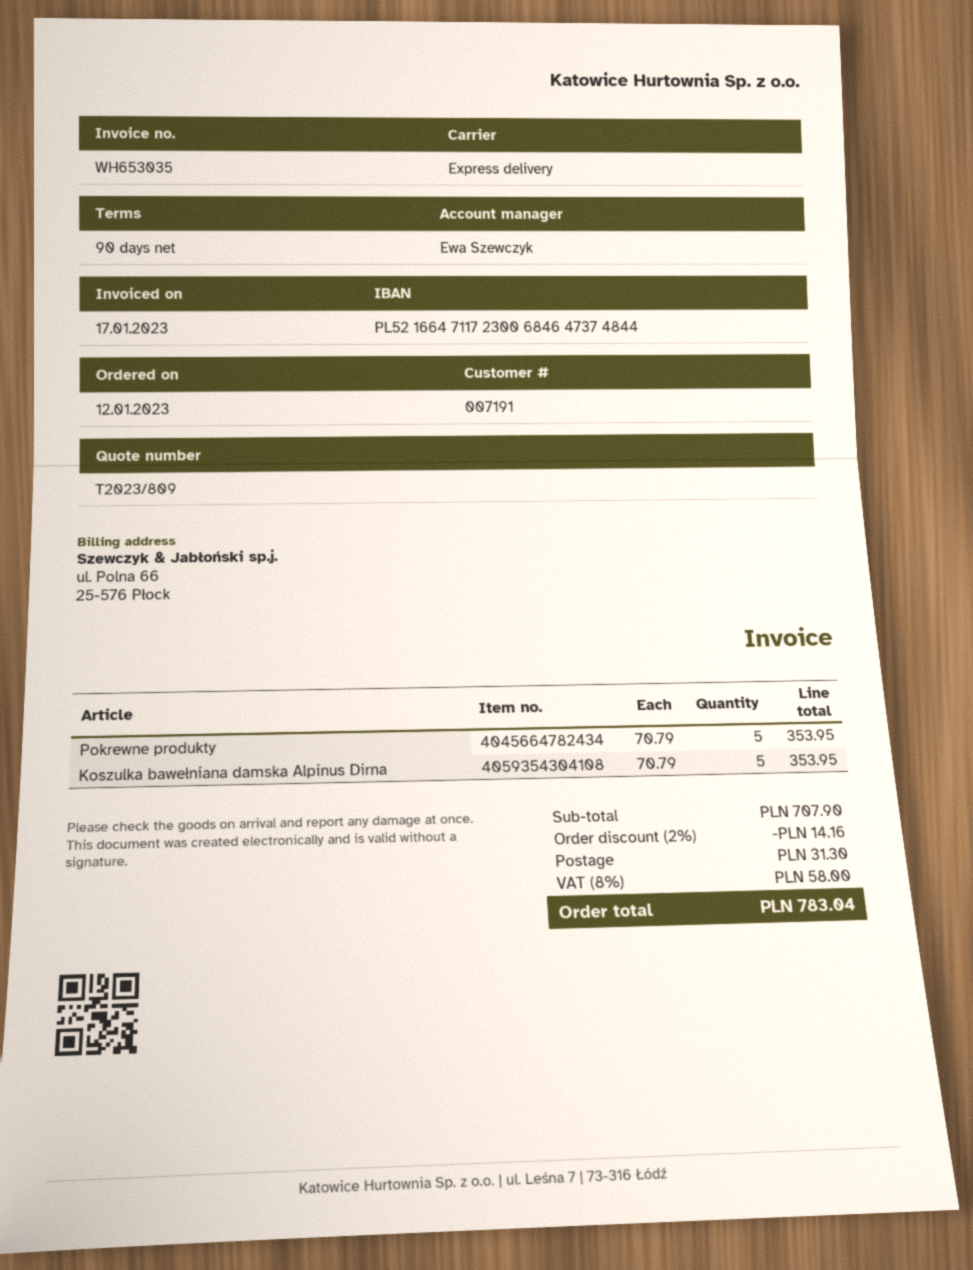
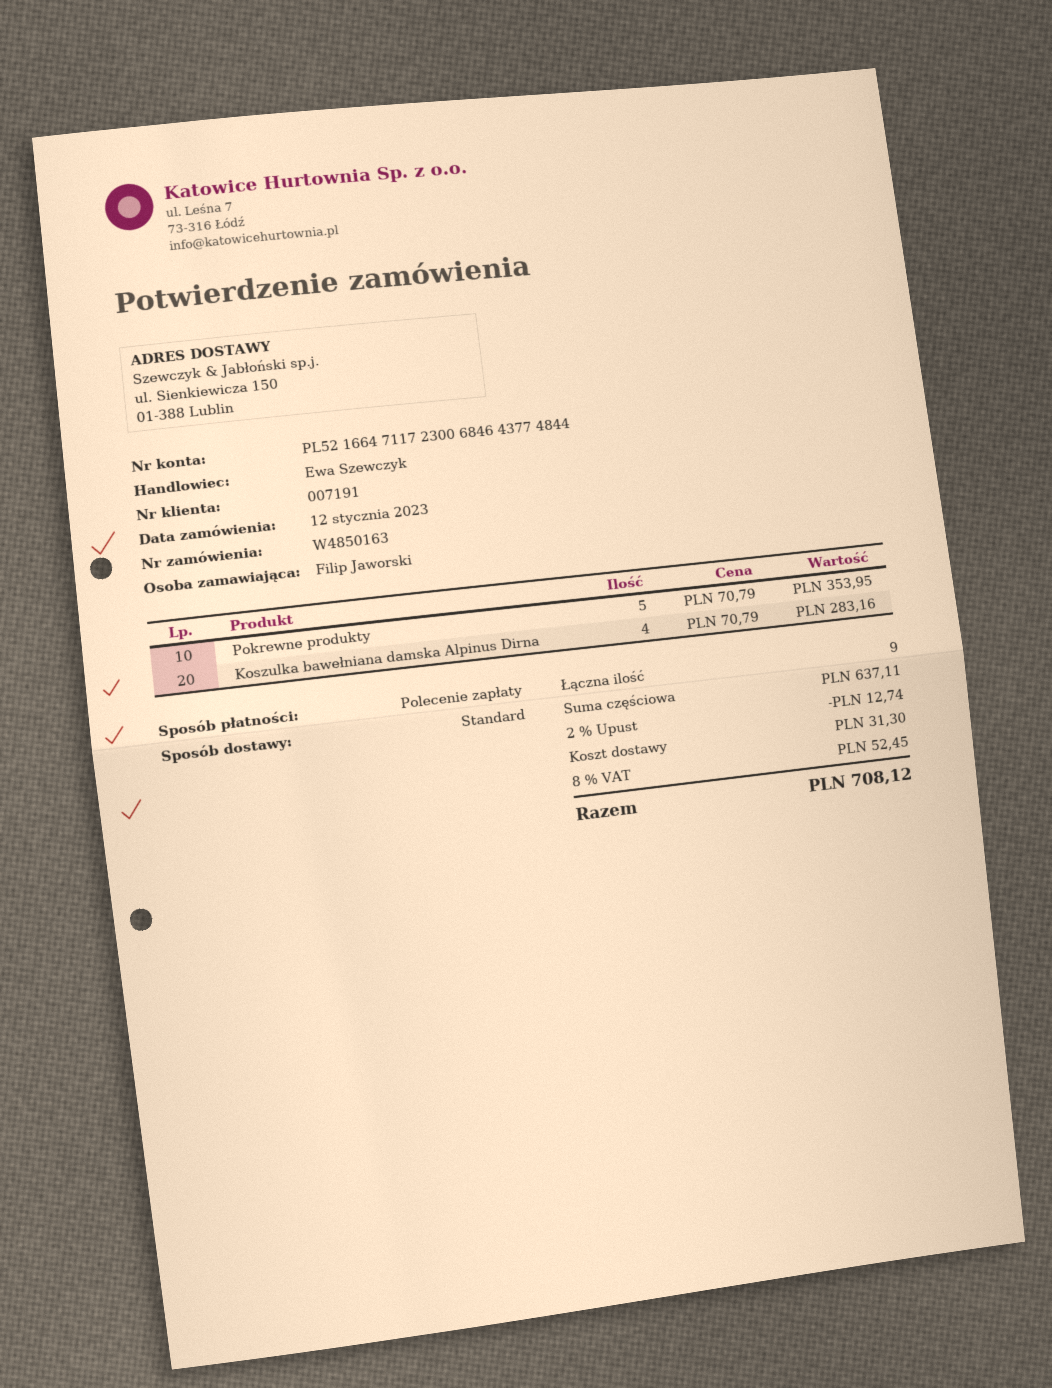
bank account: PL52166471172300684647374844 -> PL52166471172300684643774844
shipping method: express -> standard
Koszulka bawełniana damska Alpinus Dirna: 5 x 70.79 = 353.95 -> 4 x 70.79 = 283.16
subtotal: 707.90 -> 637.11
discount: 2% = 14.16 -> 2% = 12.74
tax: 8% = 58.00 -> 8% = 52.45
total: 783.04 -> 708.12

